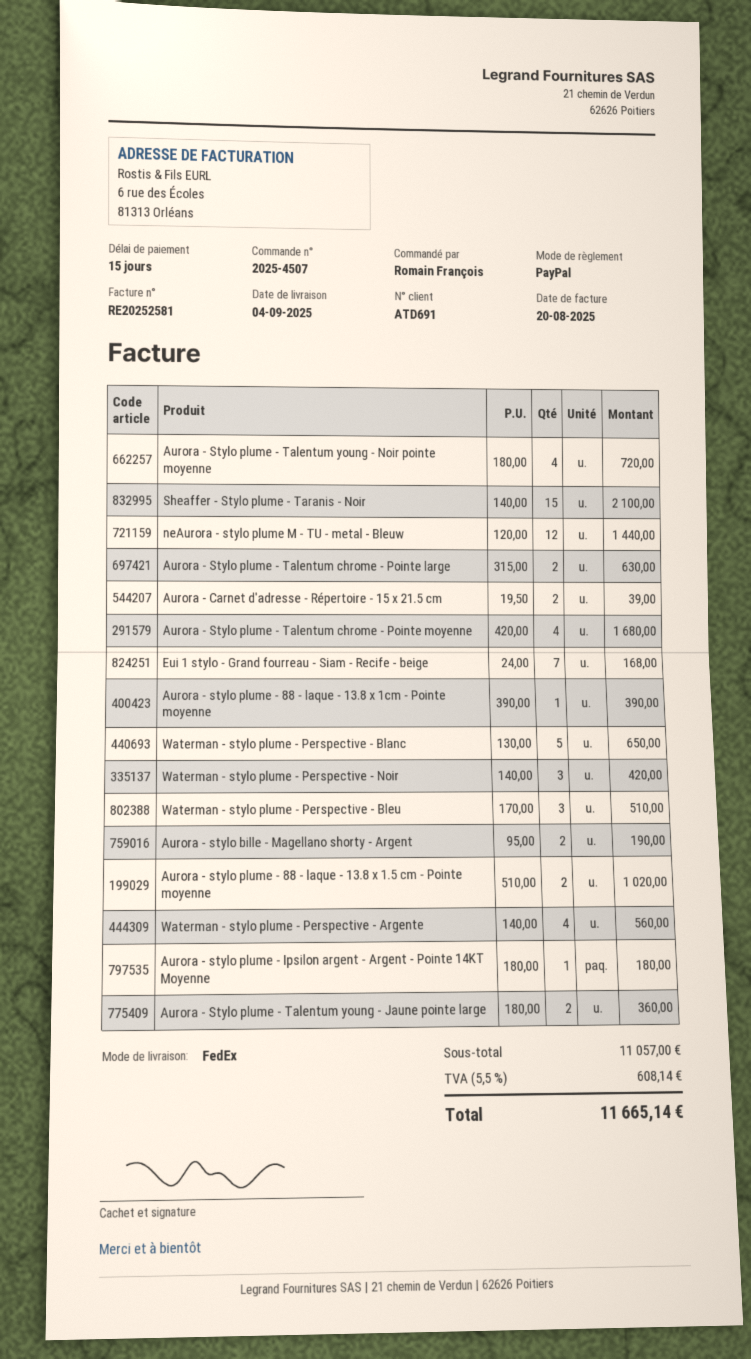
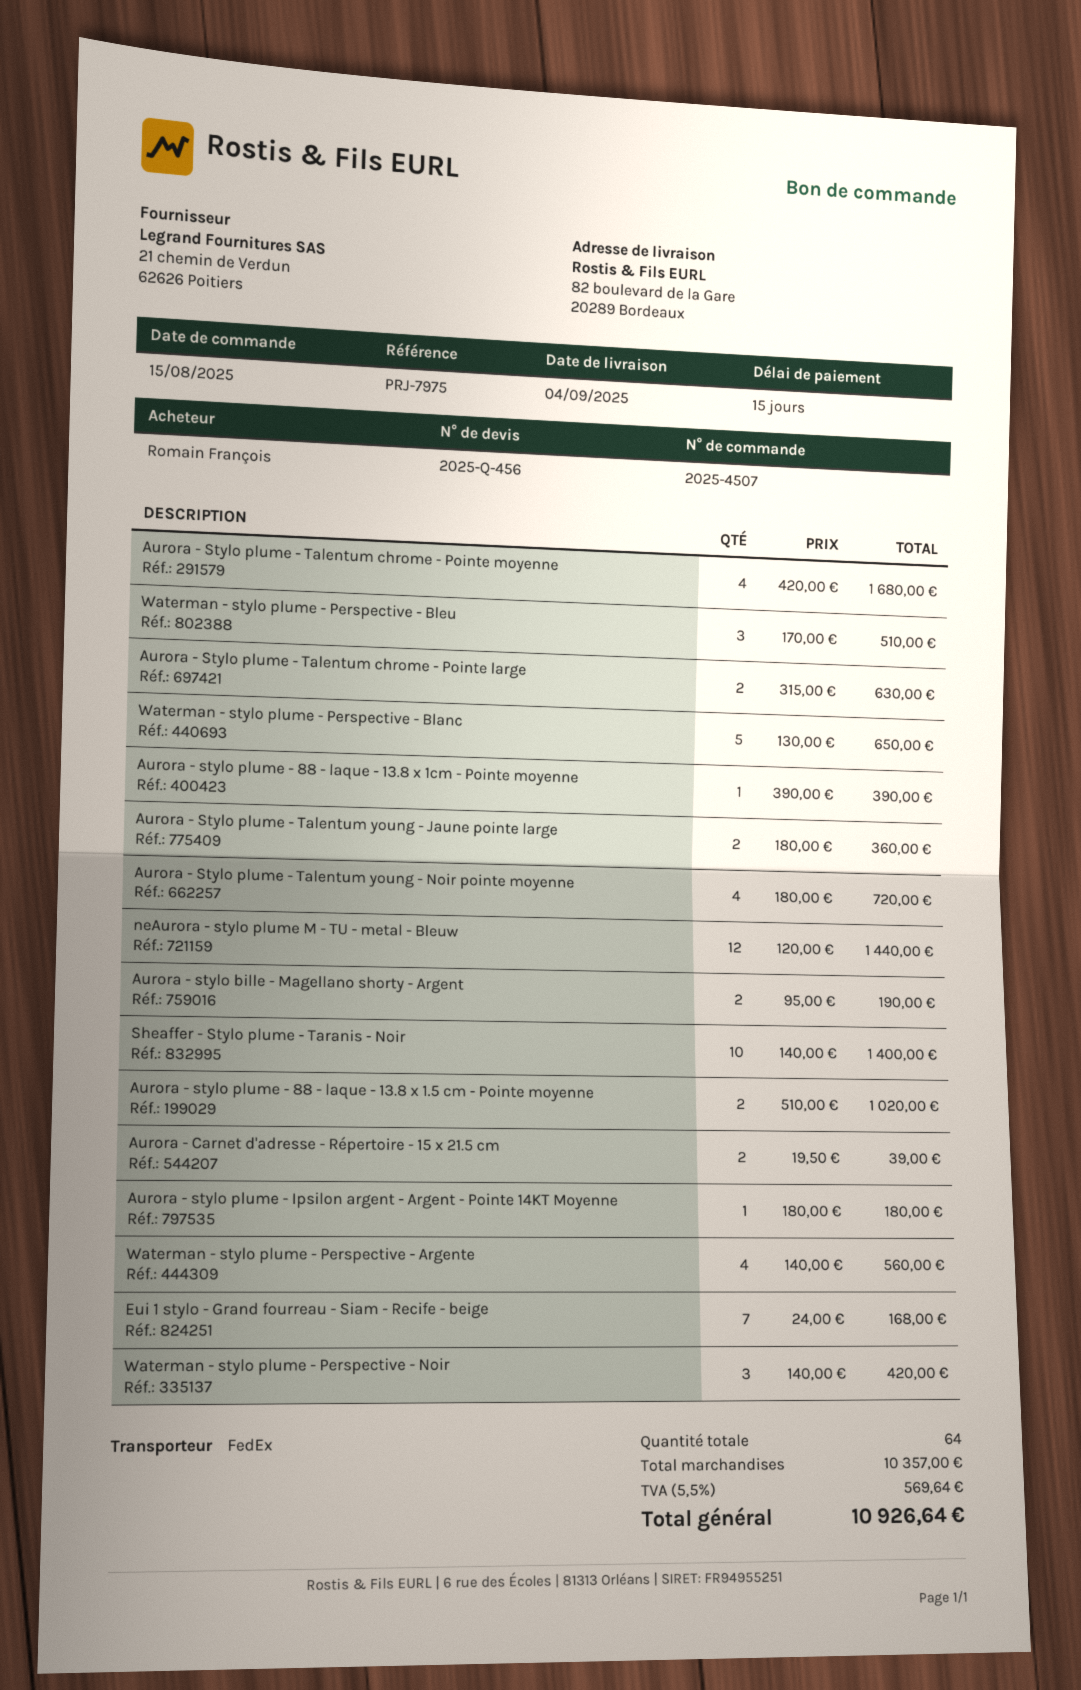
Sheaffer - Stylo plume - Taranis - Noir: 15 x 140.00 = 2100.00 -> 10 x 140.00 = 1400.00
subtotal: 11057.00 -> 10357.00
tax: 5.5% = 608.14 -> 5.5% = 569.64
total: 11665.14 -> 10926.64

